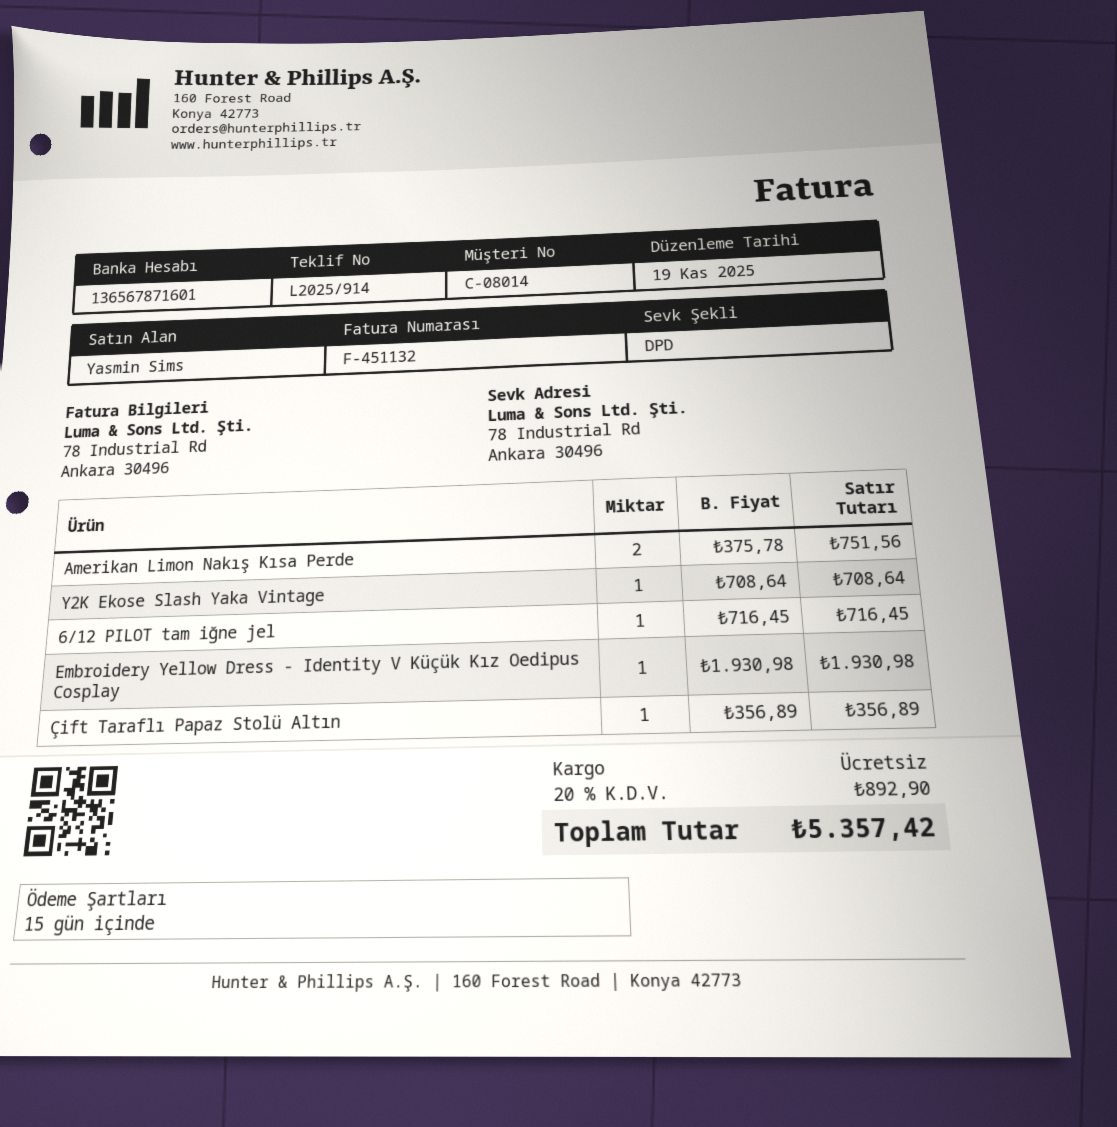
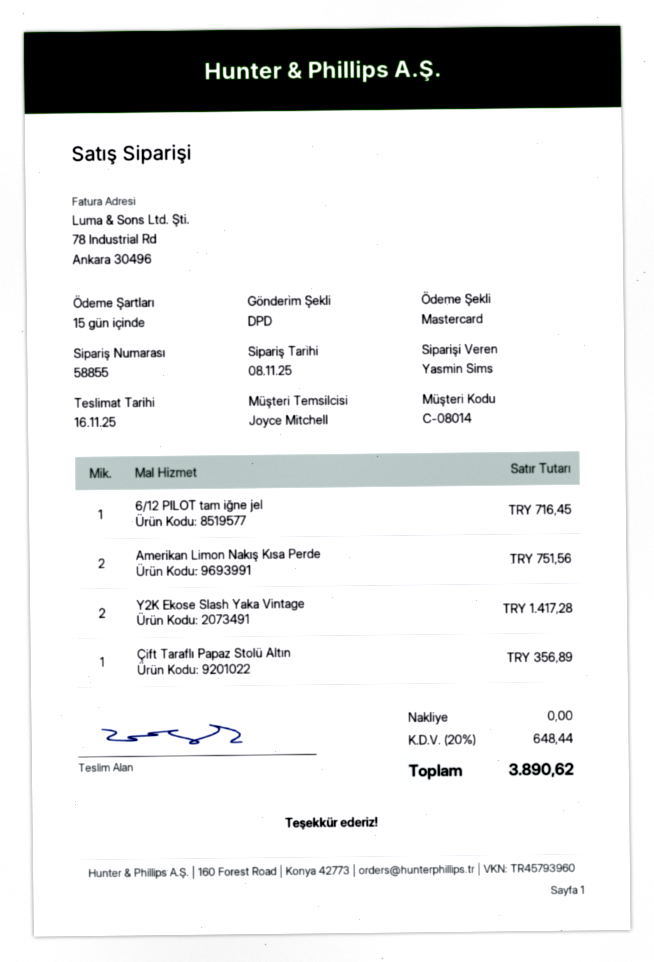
Y2K Ekose Slash Yaka Vintage: 1 for 708.64 -> 2 for 1417.28
Embroidery Yellow Dress - Identity V Küçük Kız Oedipus Cosplay: 1 for 1930.98 -> none
tax: 20% = 892.90 -> 20% = 648.44
total: 5357.42 -> 3890.62

